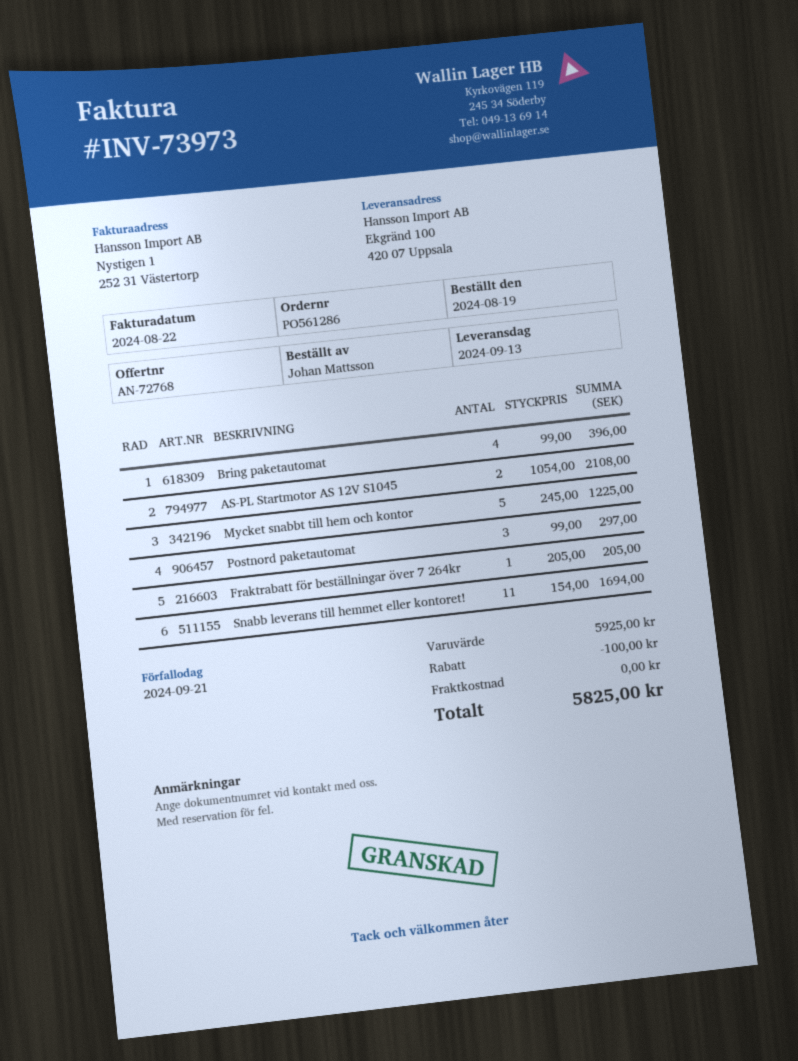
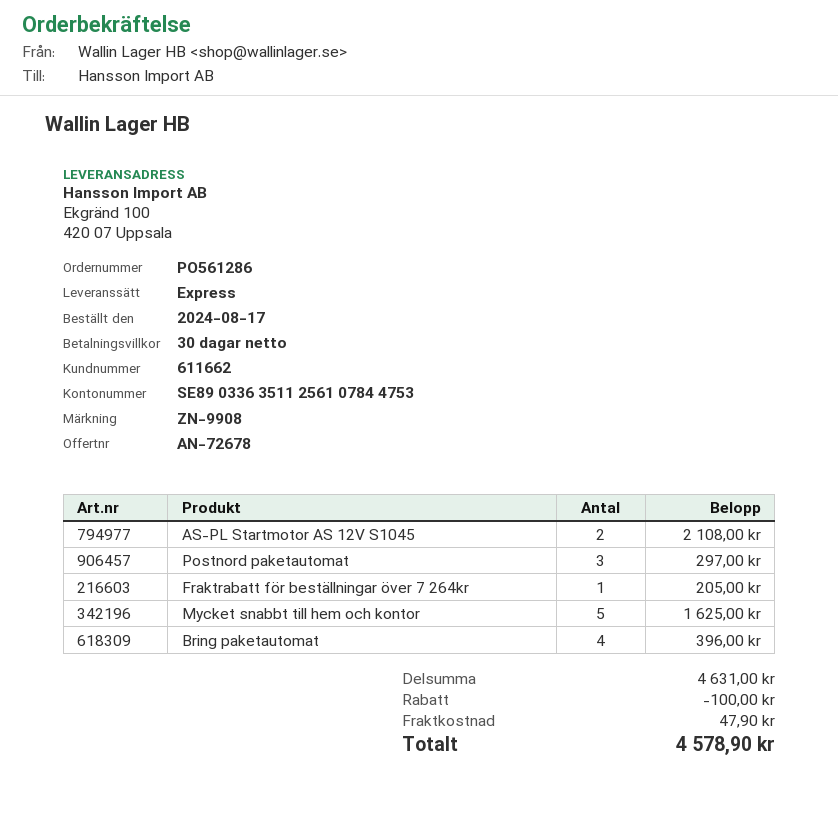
quote number: AN-72768 -> AN-72678
order date: 2024-08-19 -> 2024-08-17
Mycket snabbt till hem och kontor: 5 for 1225.00 -> 5 for 1625.00
Snabb leverans till hemmet eller kontoret!: 11 for 1694.00 -> none
subtotal: 5925.00 -> 4631.00
shipping: 0.00 -> 47.90
total: 5825.00 -> 4578.90

